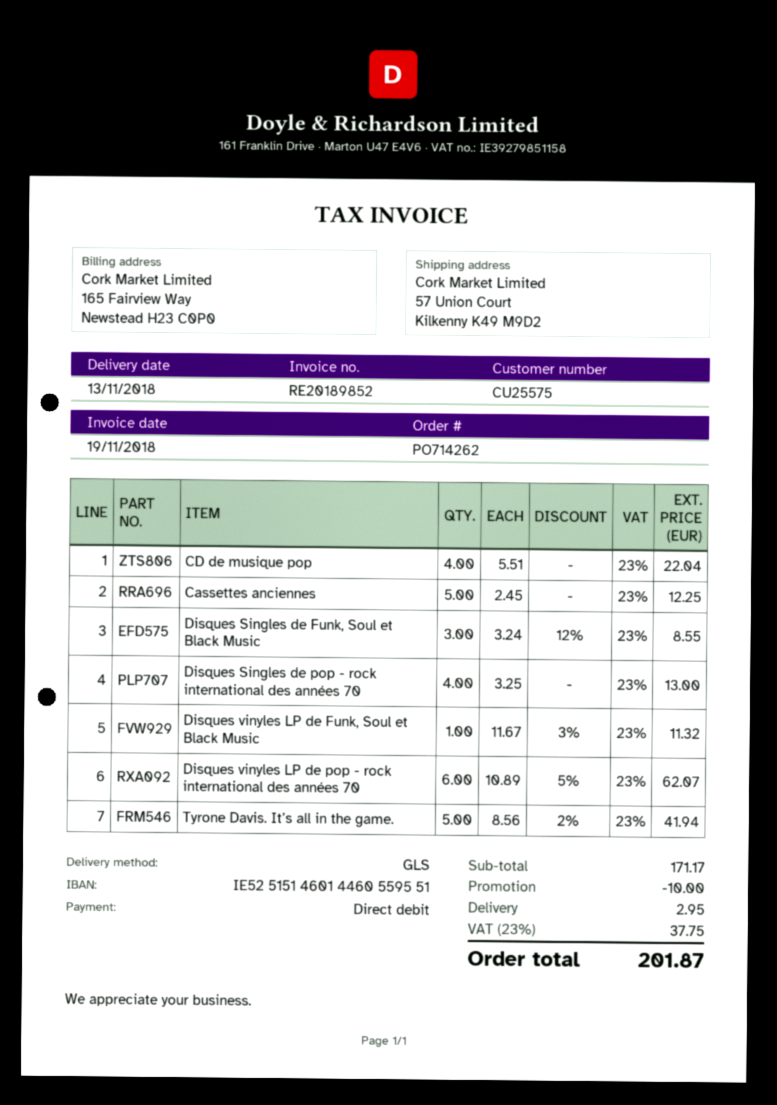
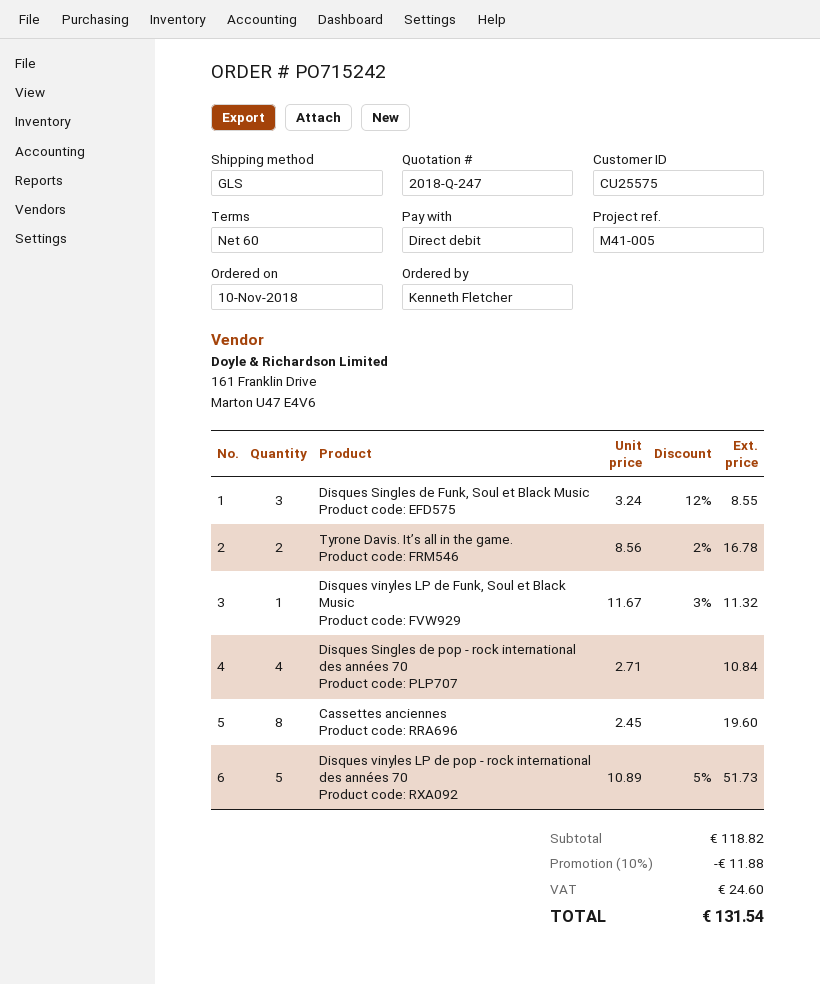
order number: PO714262 -> PO715242
CD de musique pop: 4 x 5.51 = 22.04 -> none
Cassettes anciennes: 5 x 2.45 = 12.25 -> 8 x 2.45 = 19.60
Disques Singles de pop - rock international des années 70: 4 x 3.25 = 13.00 -> 4 x 2.71 = 10.84
Disques vinyles LP de pop - rock international des années 70: 6 x 10.89 - 5% = 62.07 -> 5 x 10.89 - 5% = 51.73
Tyrone Davis. It’s all in the game.: 5 x 8.56 - 2% = 41.94 -> 2 x 8.56 - 2% = 16.78
subtotal: 171.17 -> 118.82
discount: 10.00 -> 11.88
shipping: 2.95 -> none
tax: 37.75 -> 24.60
total: 201.87 -> 131.54

